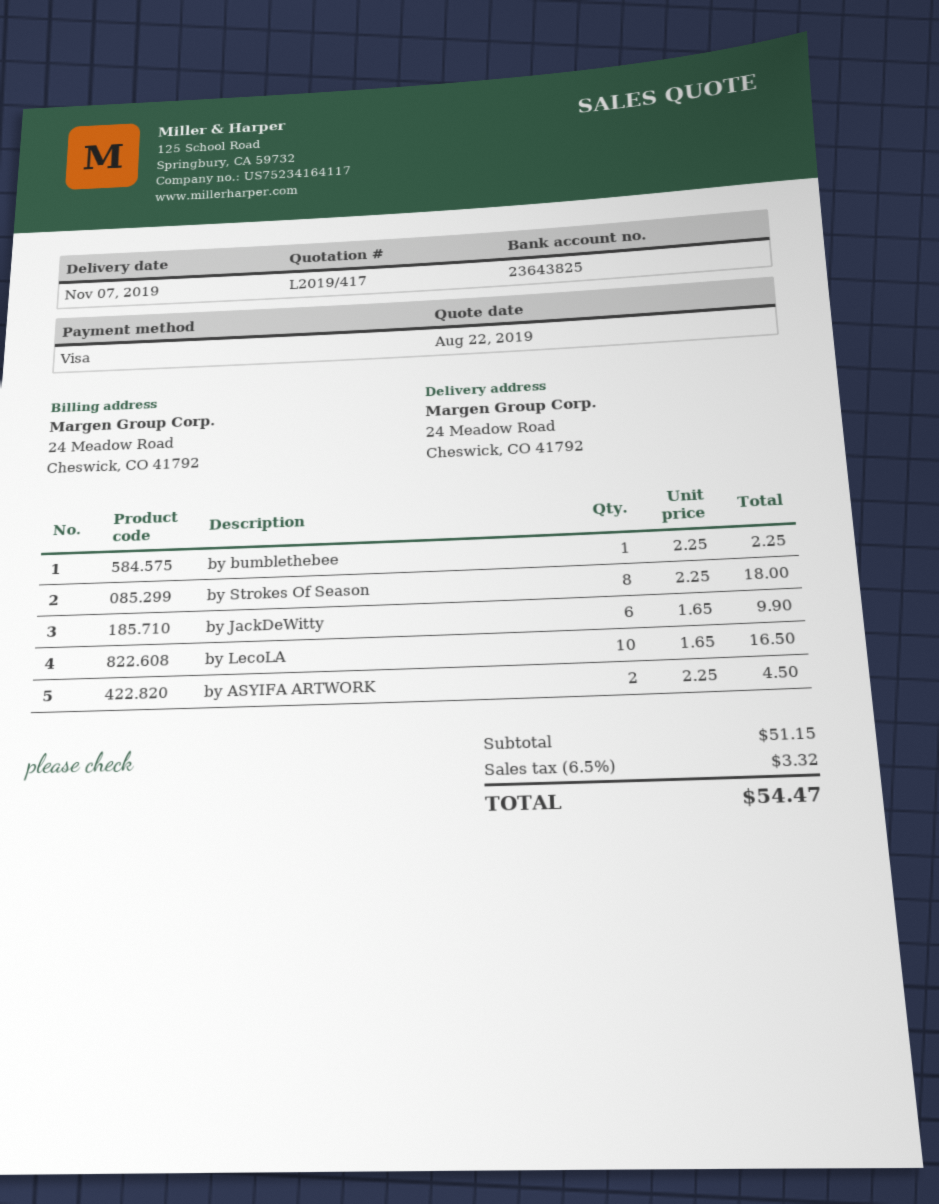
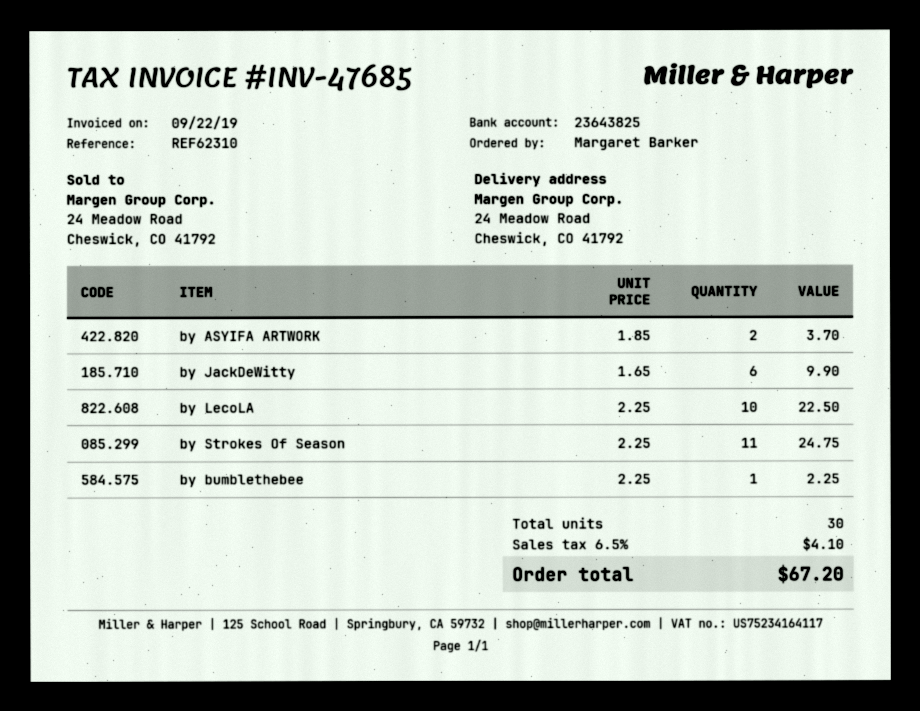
by Strokes Of Season: 8 x 2.25 = 18.00 -> 11 x 2.25 = 24.75
by LecoLA: 10 x 1.65 = 16.50 -> 10 x 2.25 = 22.50
by ASYIFA ARTWORK: 2 x 2.25 = 4.50 -> 2 x 1.85 = 3.70
tax: 6.5% = 3.32 -> 6.5% = 4.10
total: 54.47 -> 67.20

